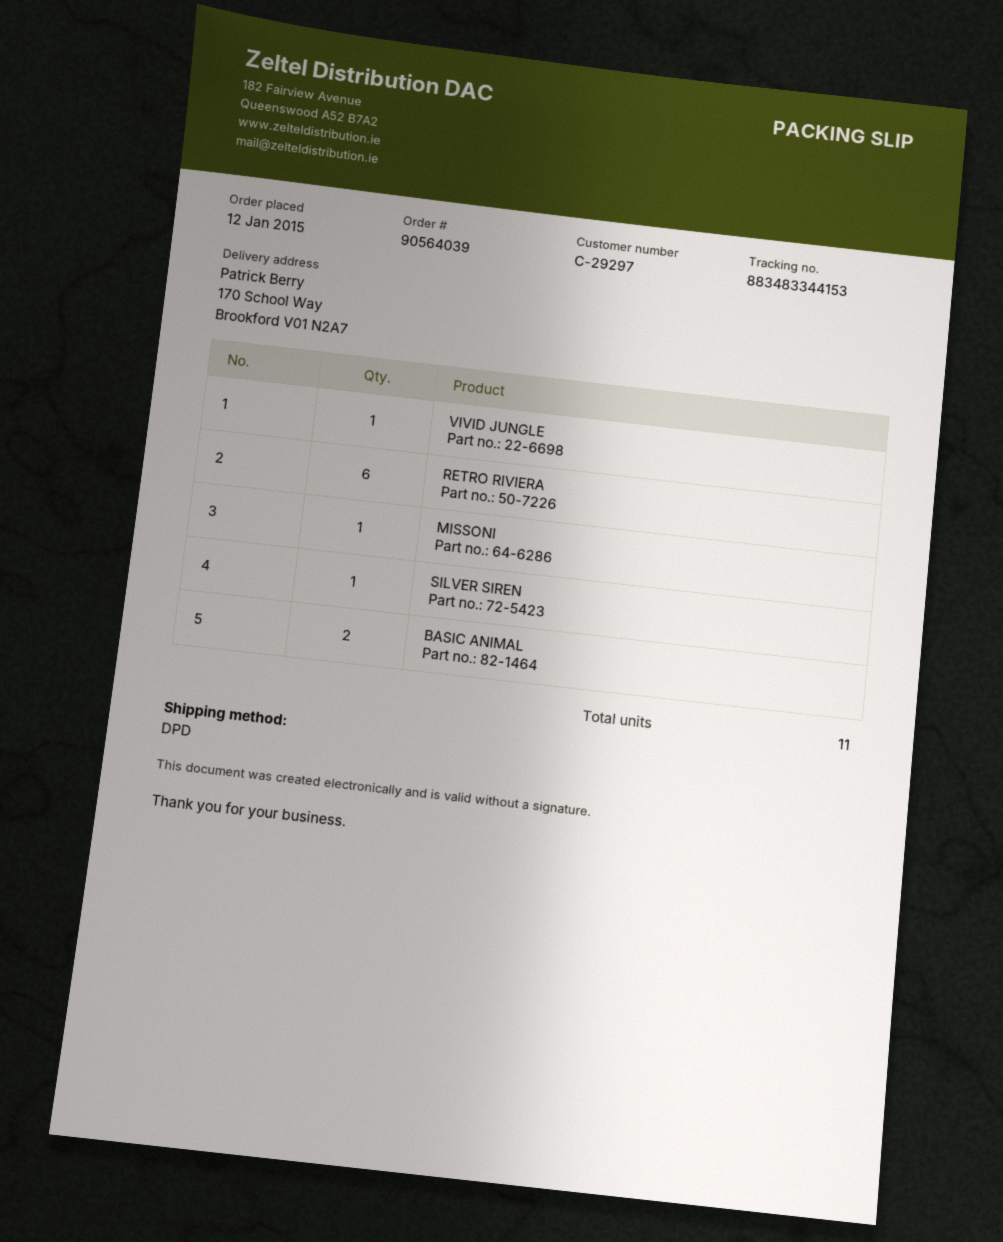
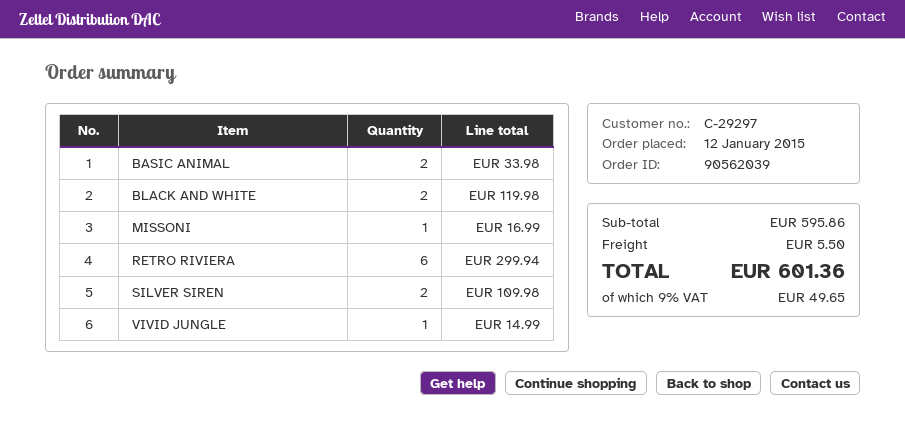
order number: 90564039 -> 90562039
SILVER SIREN: 1 -> 2
BLACK AND WHITE: none -> 2

